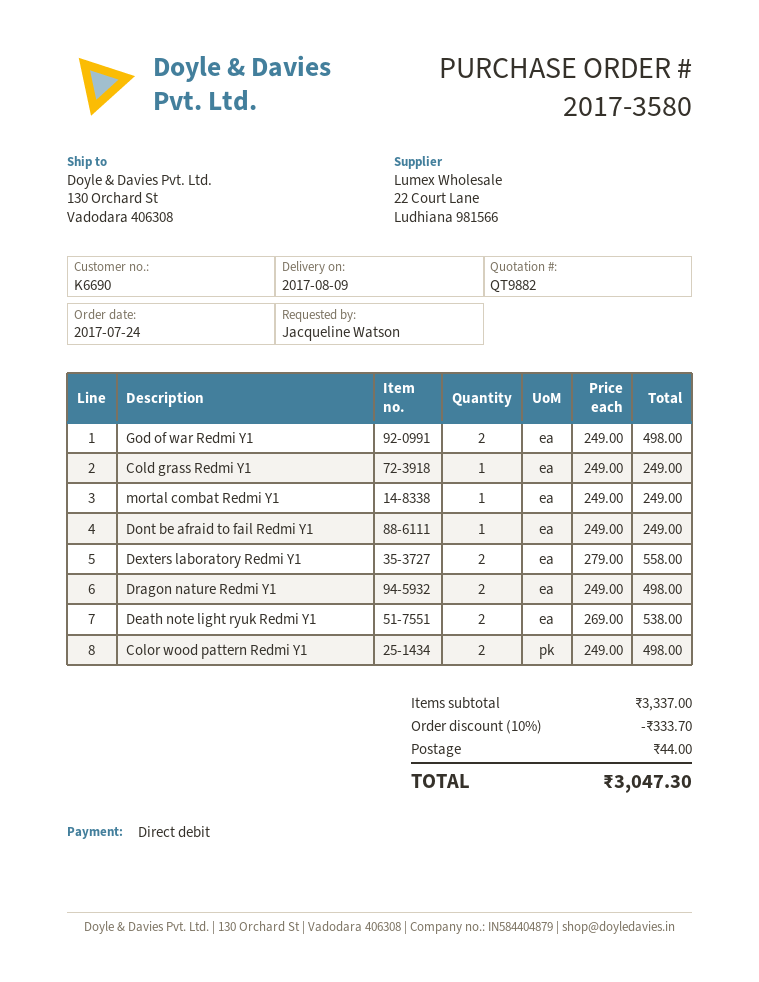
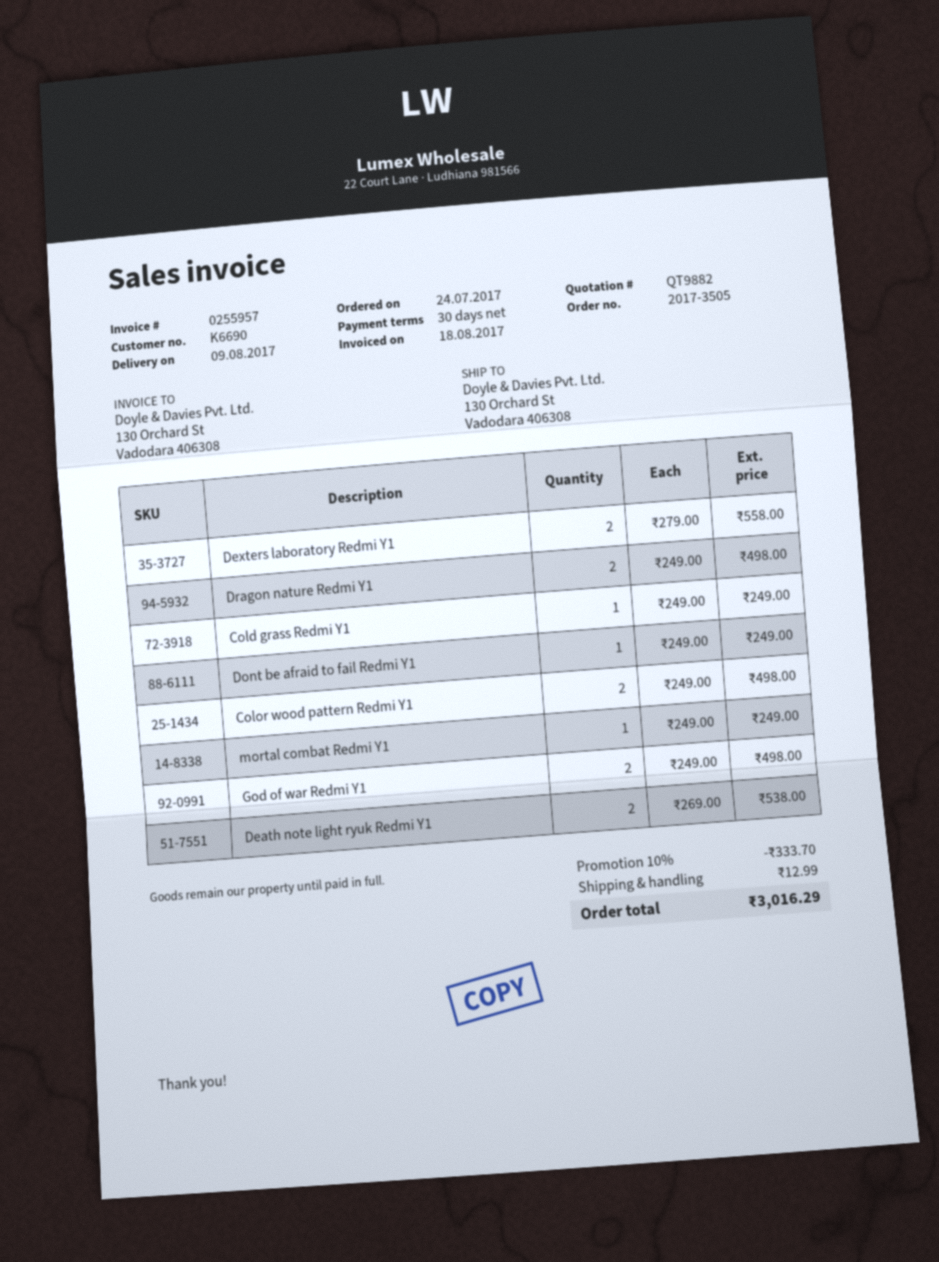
order number: 2017-3580 -> 2017-3505
shipping: 44.00 -> 12.99
total: 3047.30 -> 3016.29

